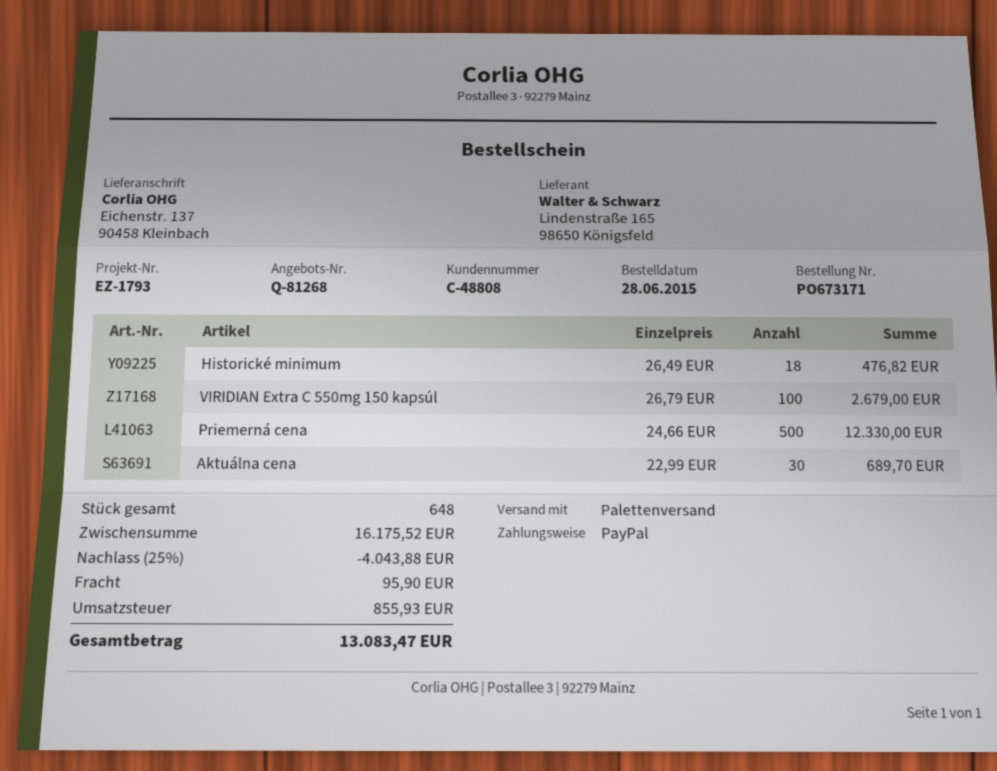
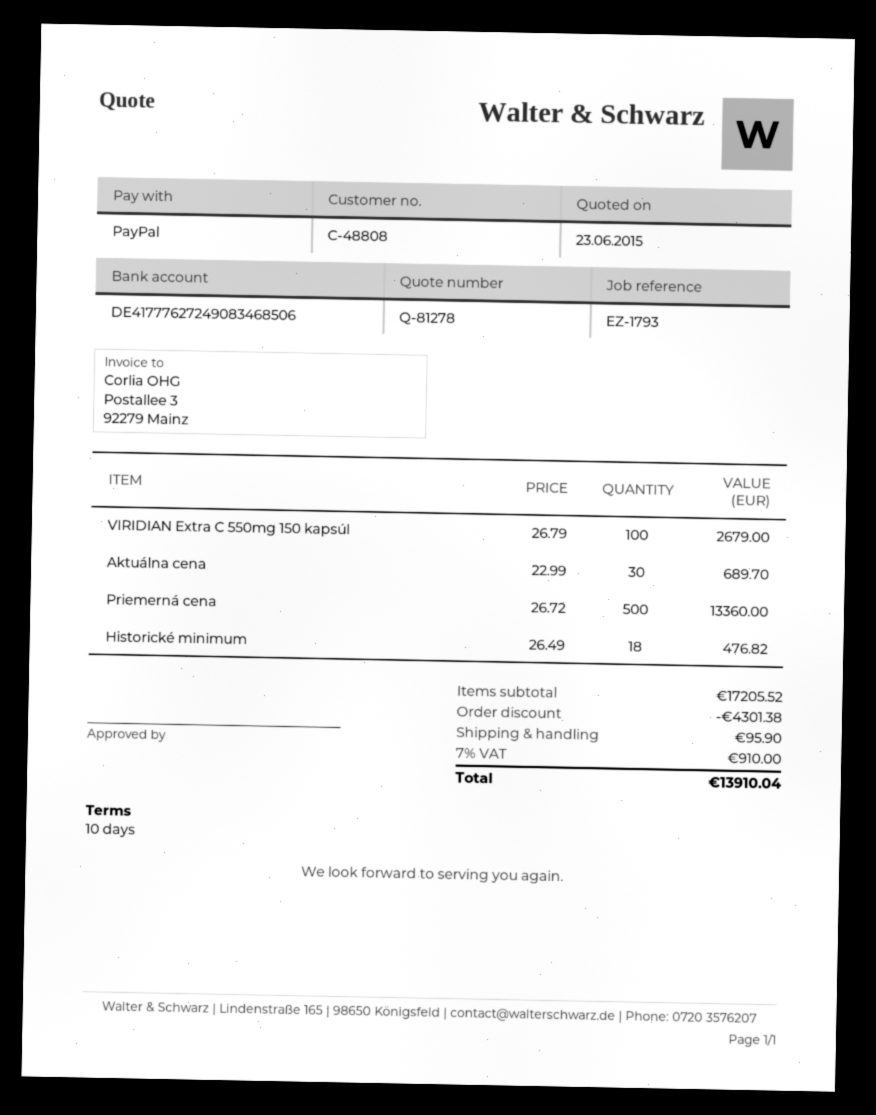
quote number: Q-81268 -> Q-81278
Priemerná cena: 500 x 24.66 = 12330.00 -> 500 x 26.72 = 13360.00
subtotal: 16175.52 -> 17205.52
discount: 4043.88 -> 4301.38
tax: 855.93 -> 910.00
total: 13083.47 -> 13910.04

